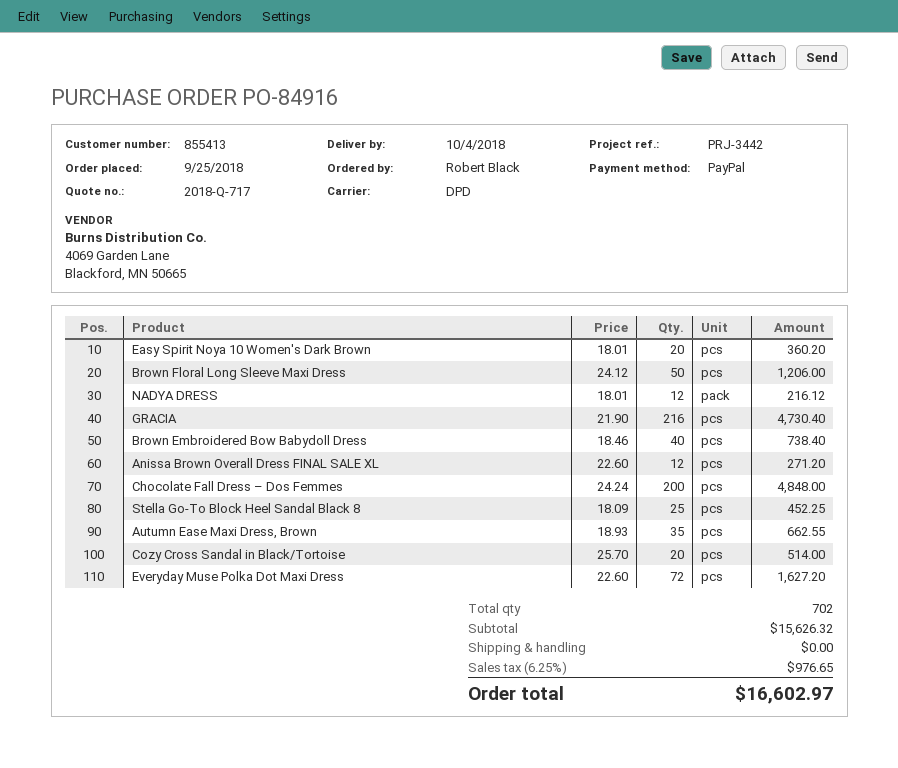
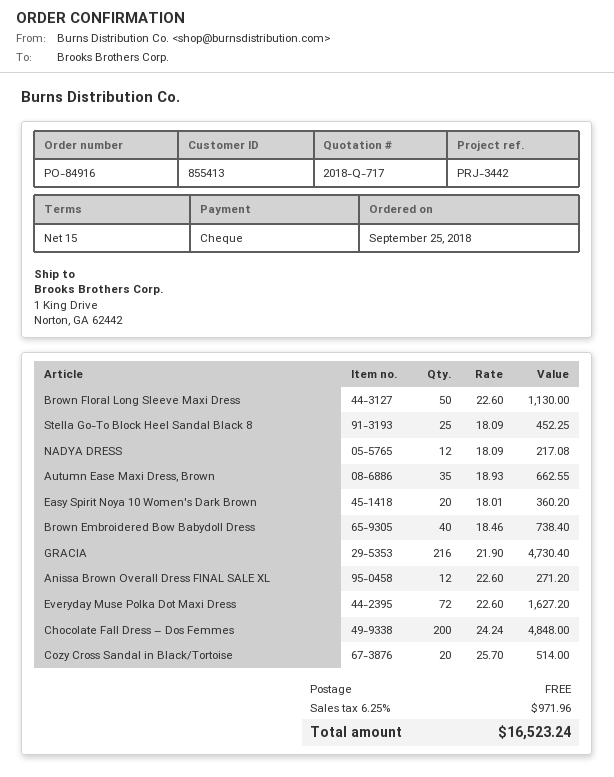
payment method: PayPal -> cheque
Brown Floral Long Sleeve Maxi Dress: 50 x 24.12 = 1206.00 -> 50 x 22.60 = 1130.00
NADYA DRESS: 12 x 18.01 = 216.12 -> 12 x 18.09 = 217.08
tax: 6.25% = 976.65 -> 6.25% = 971.96
total: 16602.97 -> 16523.24

